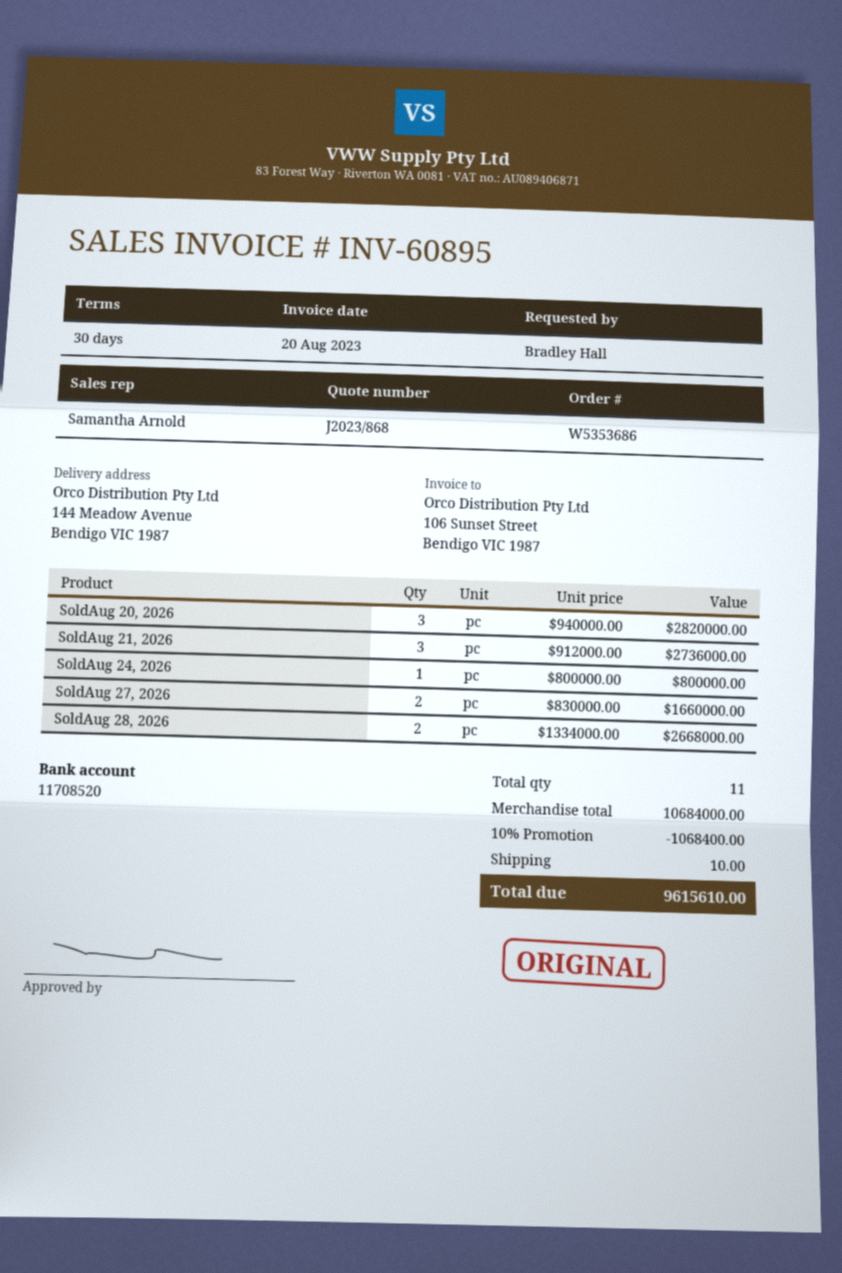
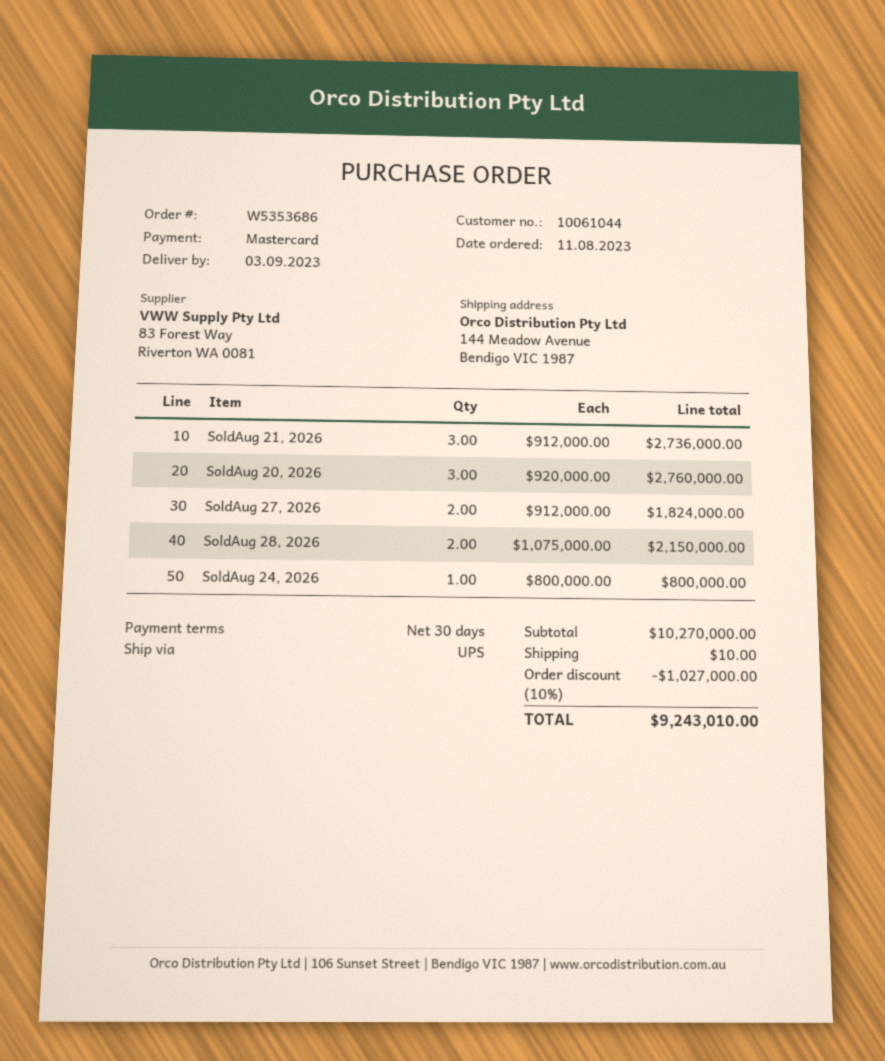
SoldAug 20, 2026: 3 x 940000.00 = 2820000.00 -> 3 x 920000.00 = 2760000.00
SoldAug 27, 2026: 2 x 830000.00 = 1660000.00 -> 2 x 912000.00 = 1824000.00
SoldAug 28, 2026: 2 x 1334000.00 = 2668000.00 -> 2 x 1075000.00 = 2150000.00
subtotal: 10684000.00 -> 10270000.00
discount: 10% = 1068400.00 -> 10% = 1027000.00
total: 9615610.00 -> 9243010.00

